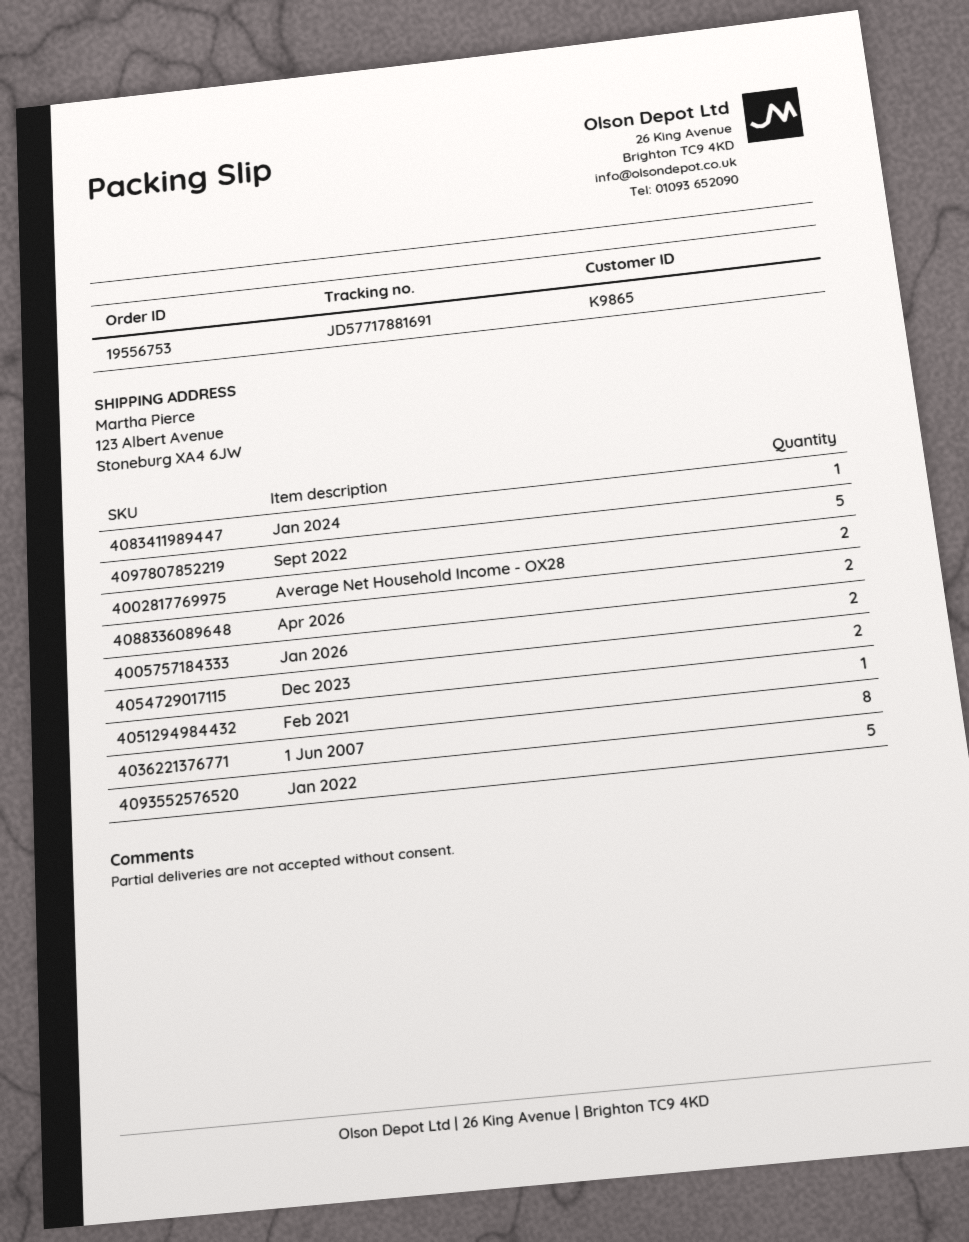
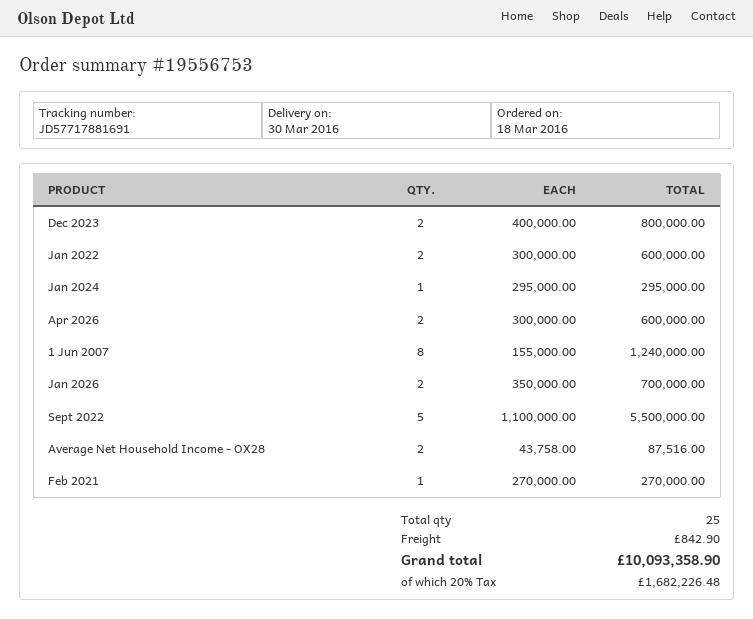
Jan 2022: 5 -> 2

